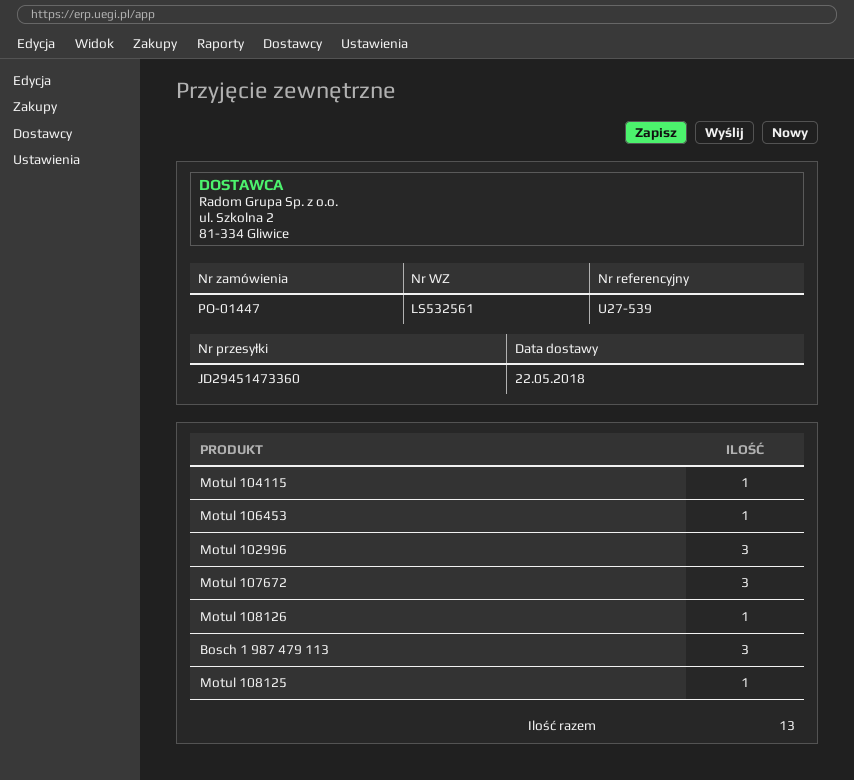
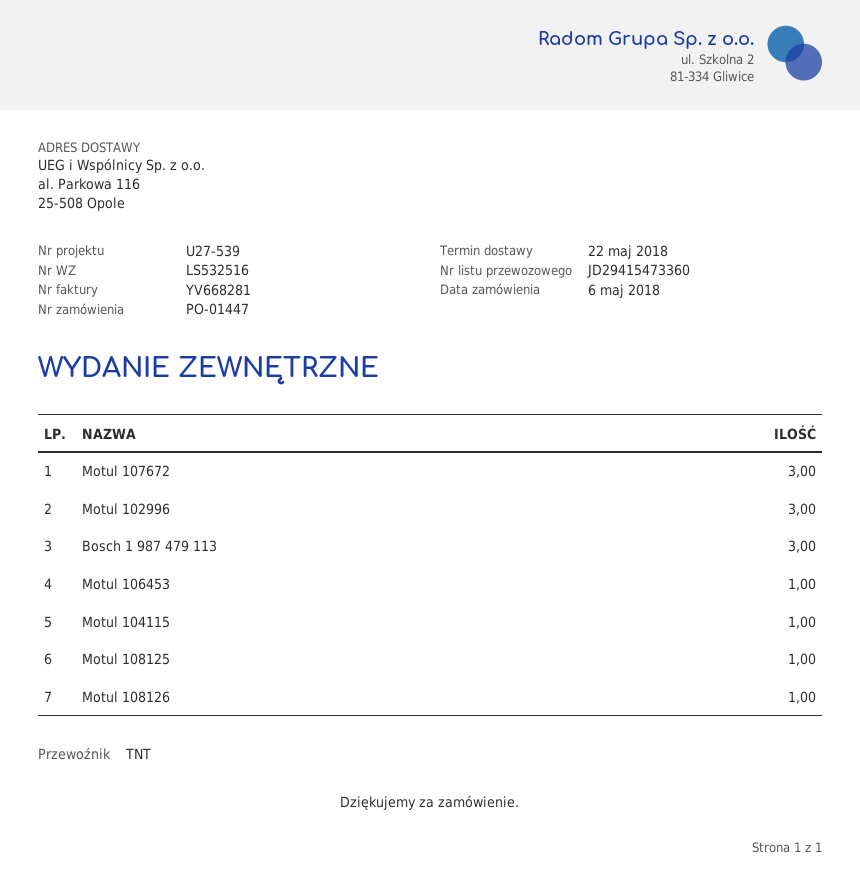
delivery note number: LS532561 -> LS532516
tracking number: JD29451473360 -> JD29415473360

